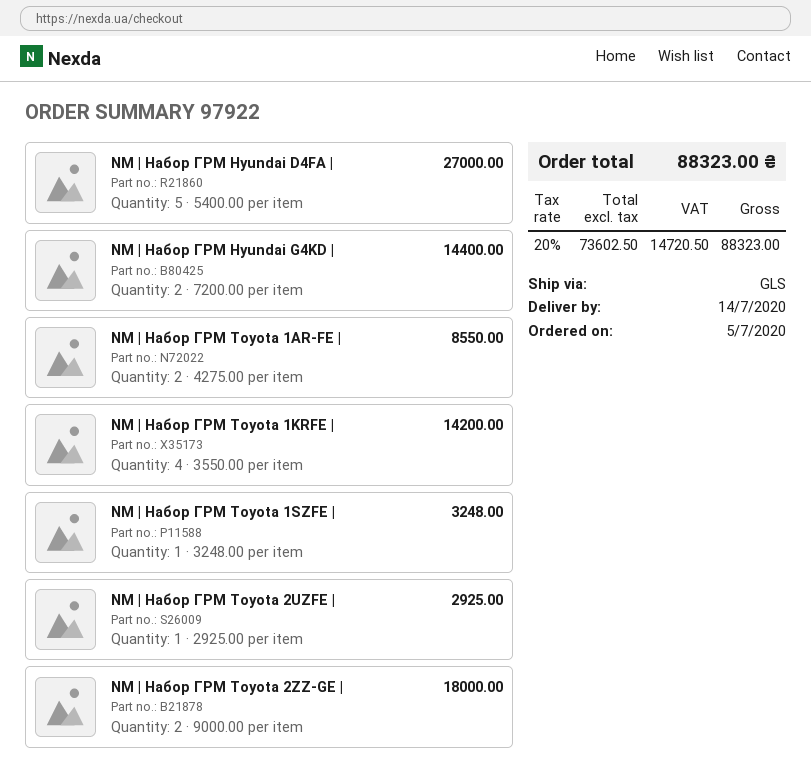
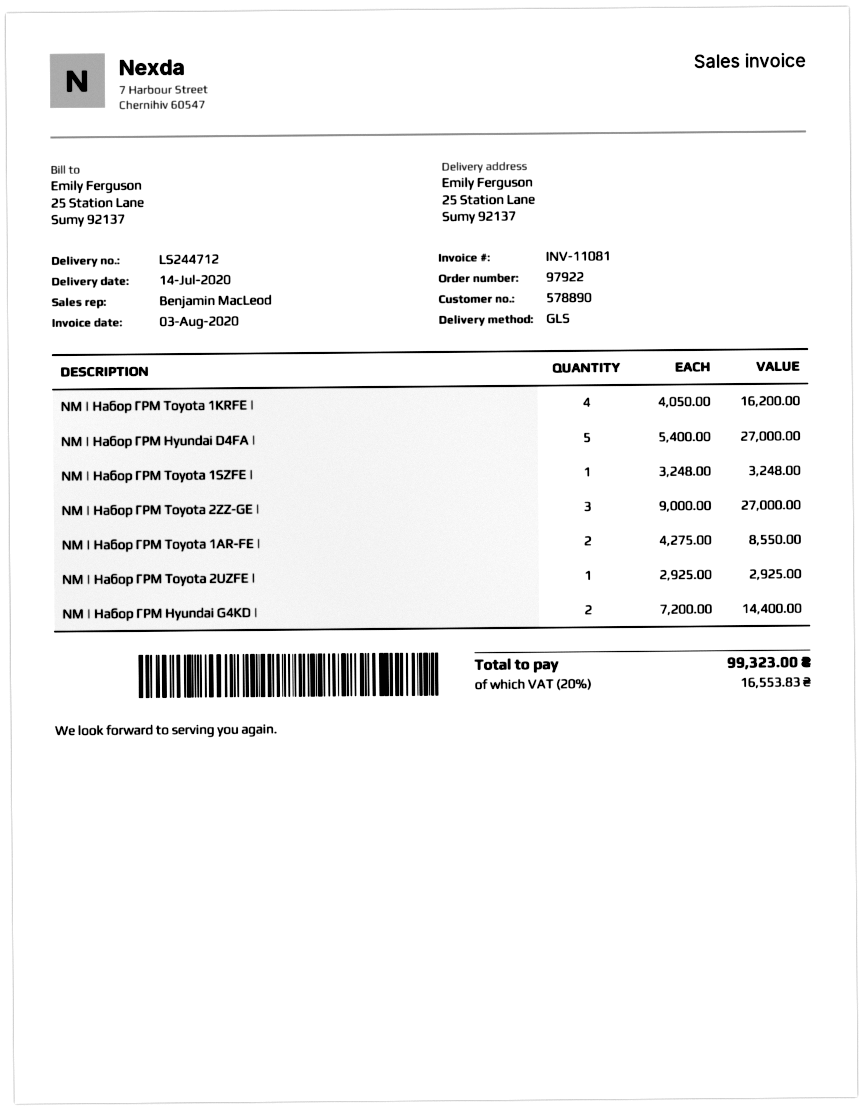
NM | Набор ГРМ Toyota 1KRFE |: 4 x 3550.00 = 14200.00 -> 4 x 4050.00 = 16200.00
NM | Набор ГРМ Toyota 2ZZ-GE |: 2 x 9000.00 = 18000.00 -> 3 x 9000.00 = 27000.00
tax: 20% = 14720.50 -> 20% = 16553.83
total: 88323.00 -> 99323.00

